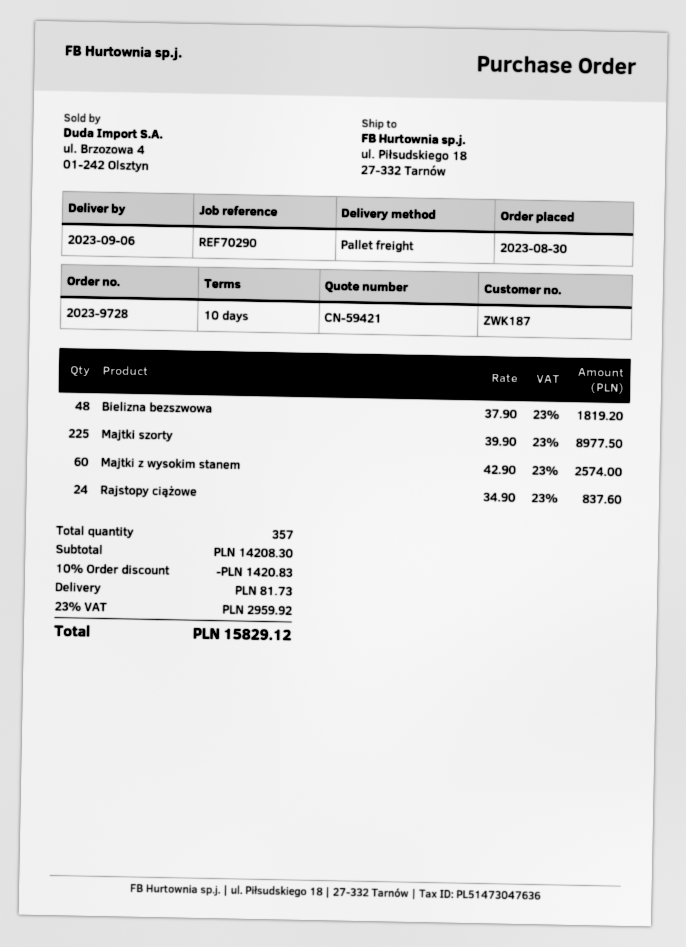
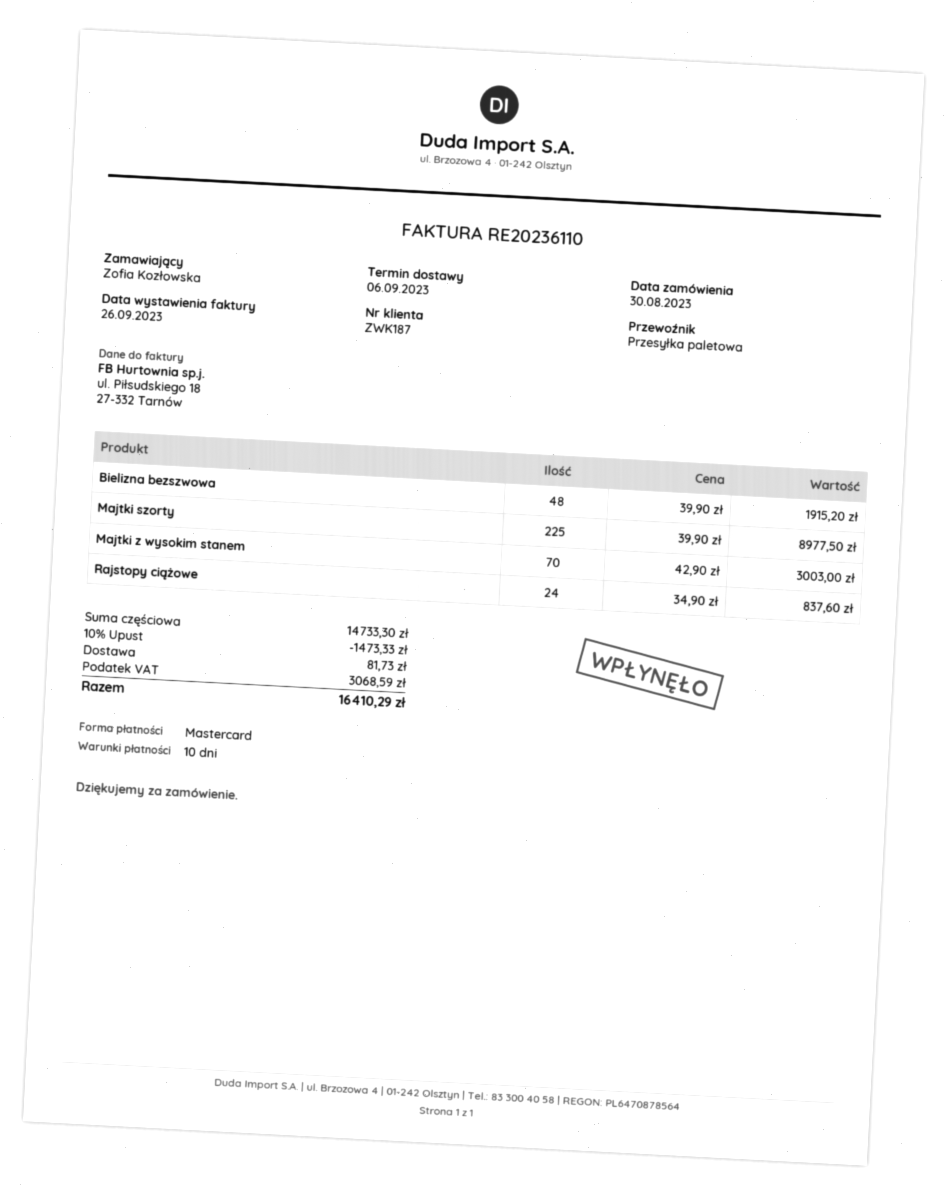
Bielizna bezszwowa: 48 x 37.90 = 1819.20 -> 48 x 39.90 = 1915.20
Majtki z wysokim stanem: 60 x 42.90 = 2574.00 -> 70 x 42.90 = 3003.00
subtotal: 14208.30 -> 14733.30
discount: 10% = 1420.83 -> 10% = 1473.33
tax: 2959.92 -> 3068.59
total: 15829.12 -> 16410.29

